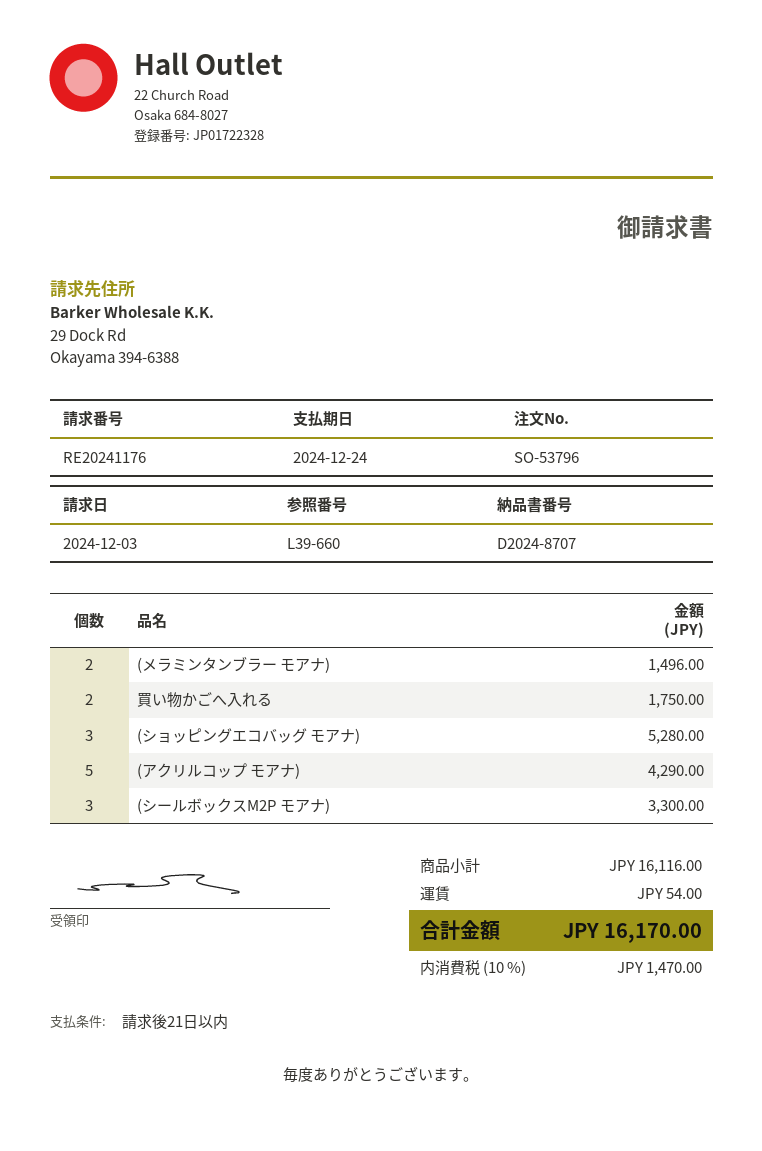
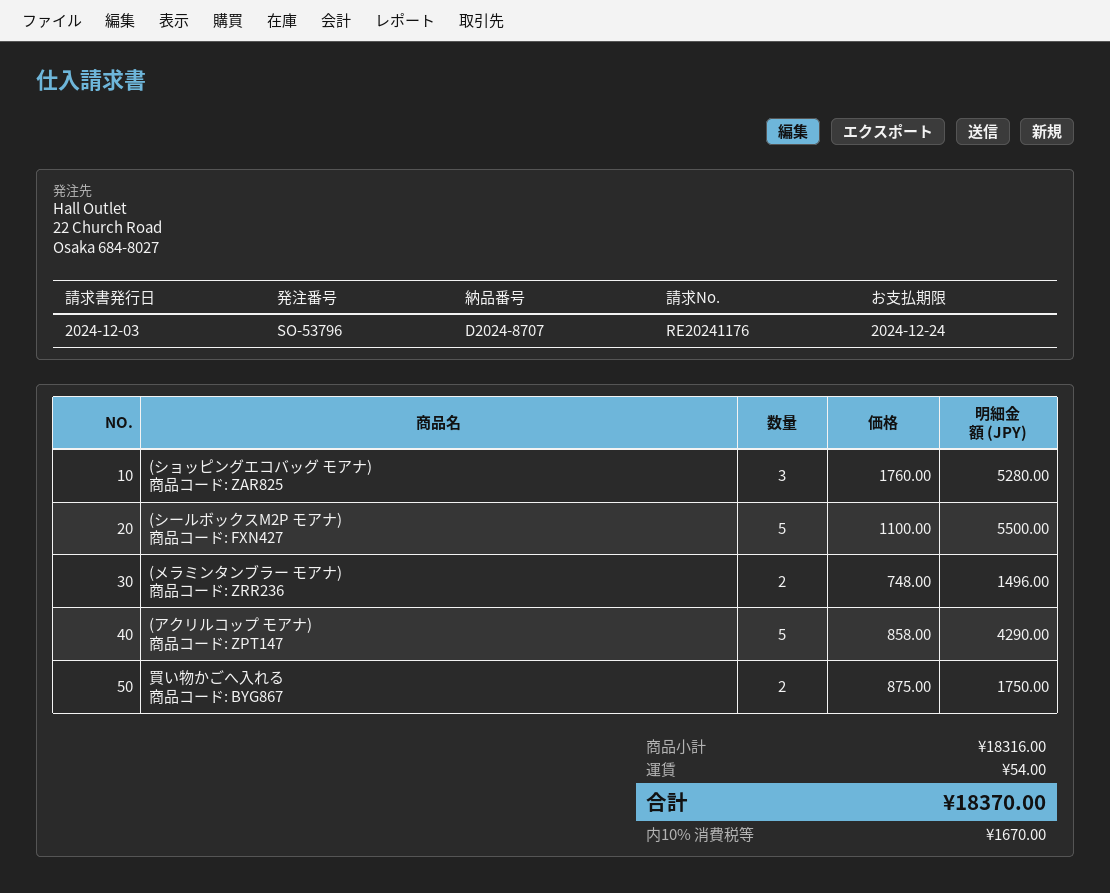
(シールボックスM2P モアナ): 3 for 3300.00 -> 5 for 5500.00
subtotal: 16116.00 -> 18316.00
tax: 10% = 1470.00 -> 10% = 1670.00
total: 16170.00 -> 18370.00

